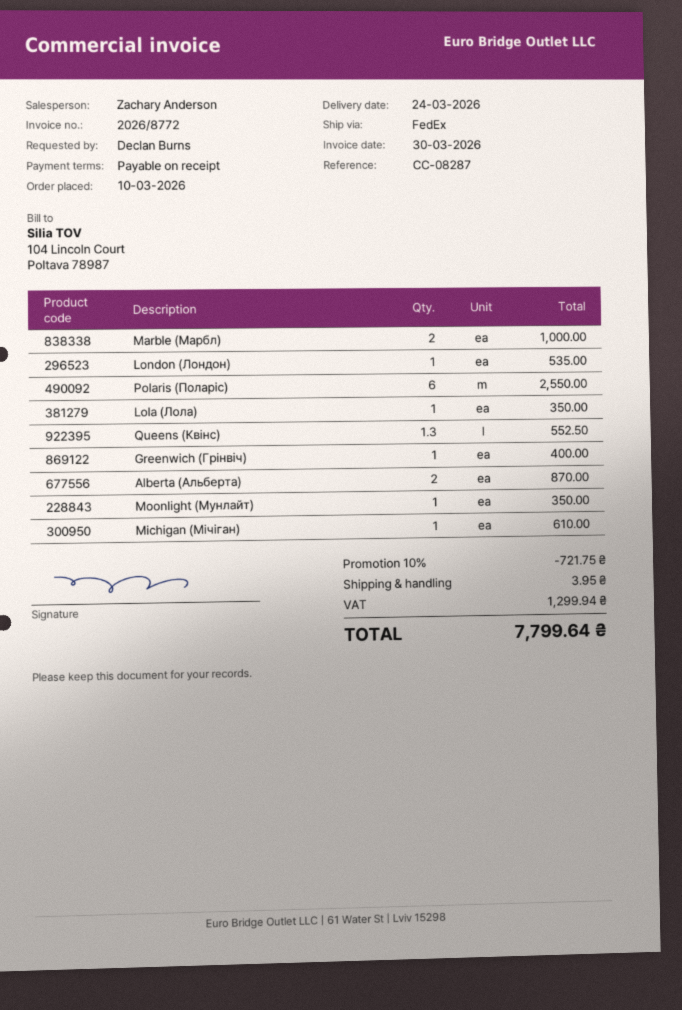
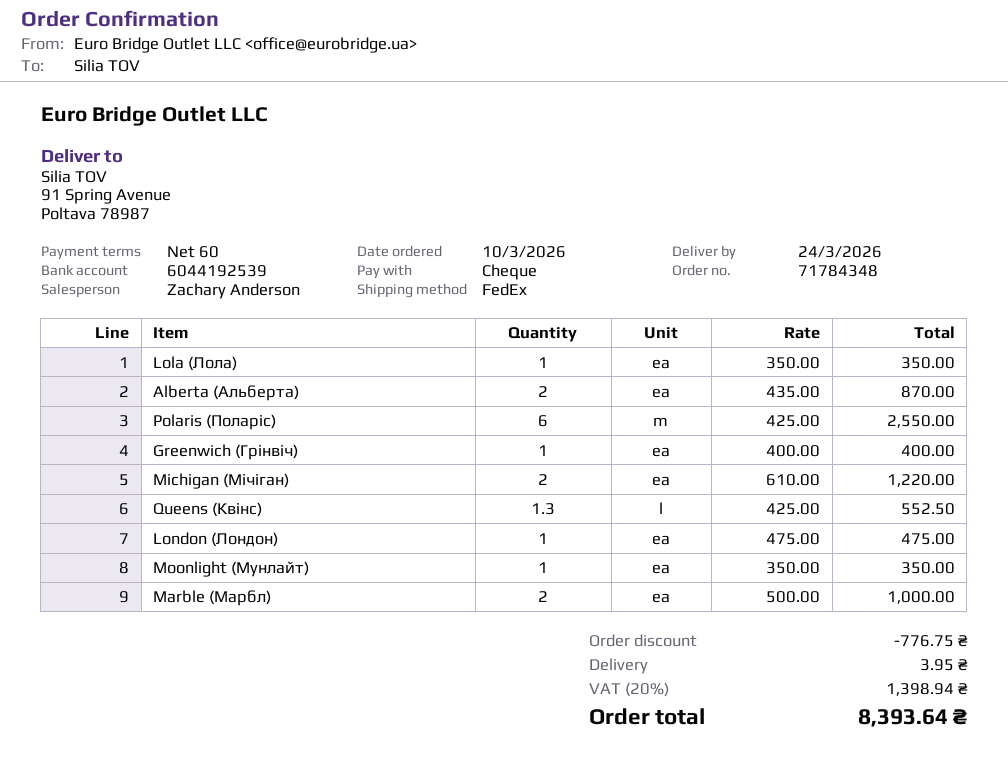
payment terms: on receipt -> 60 days
London (Лондон): 1 for 535.00 -> 1 for 475.00
Michigan (Мічіган): 1 for 610.00 -> 2 for 1220.00
discount: 721.75 -> 776.75
tax: 1299.94 -> 1398.94
total: 7799.64 -> 8393.64

